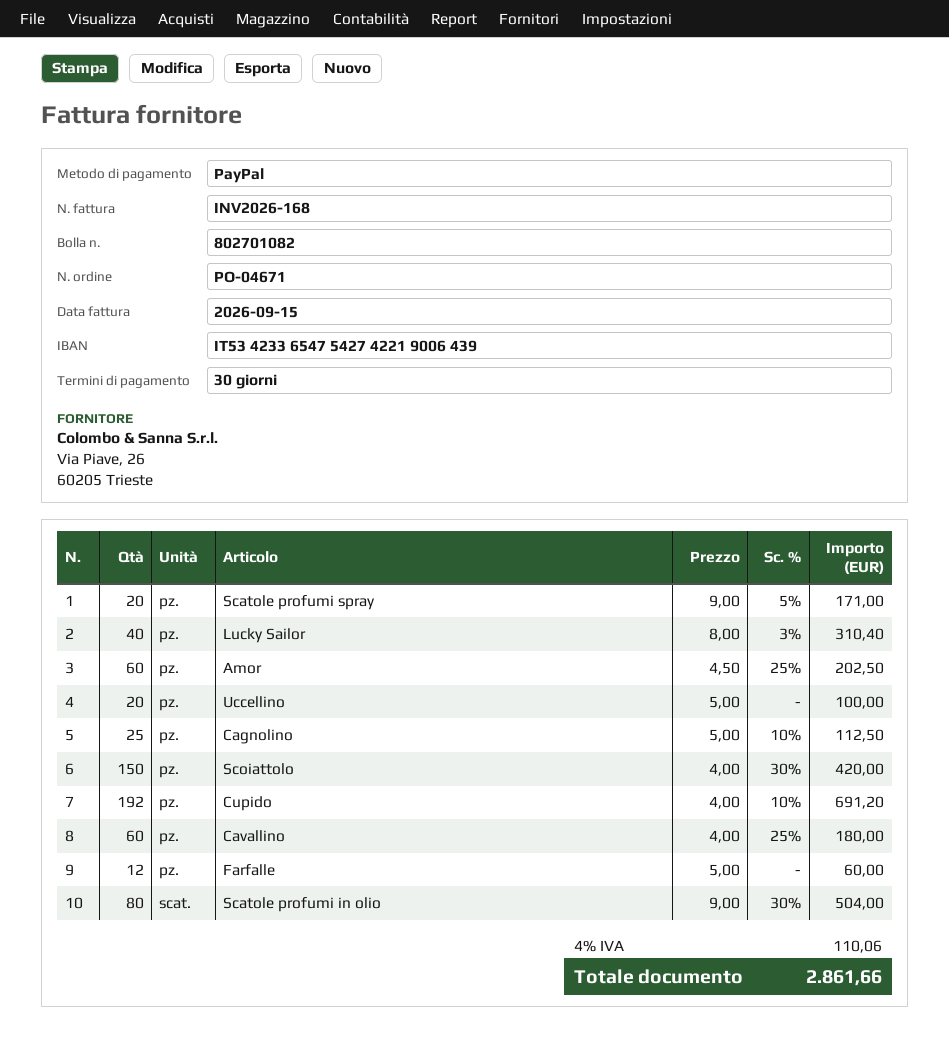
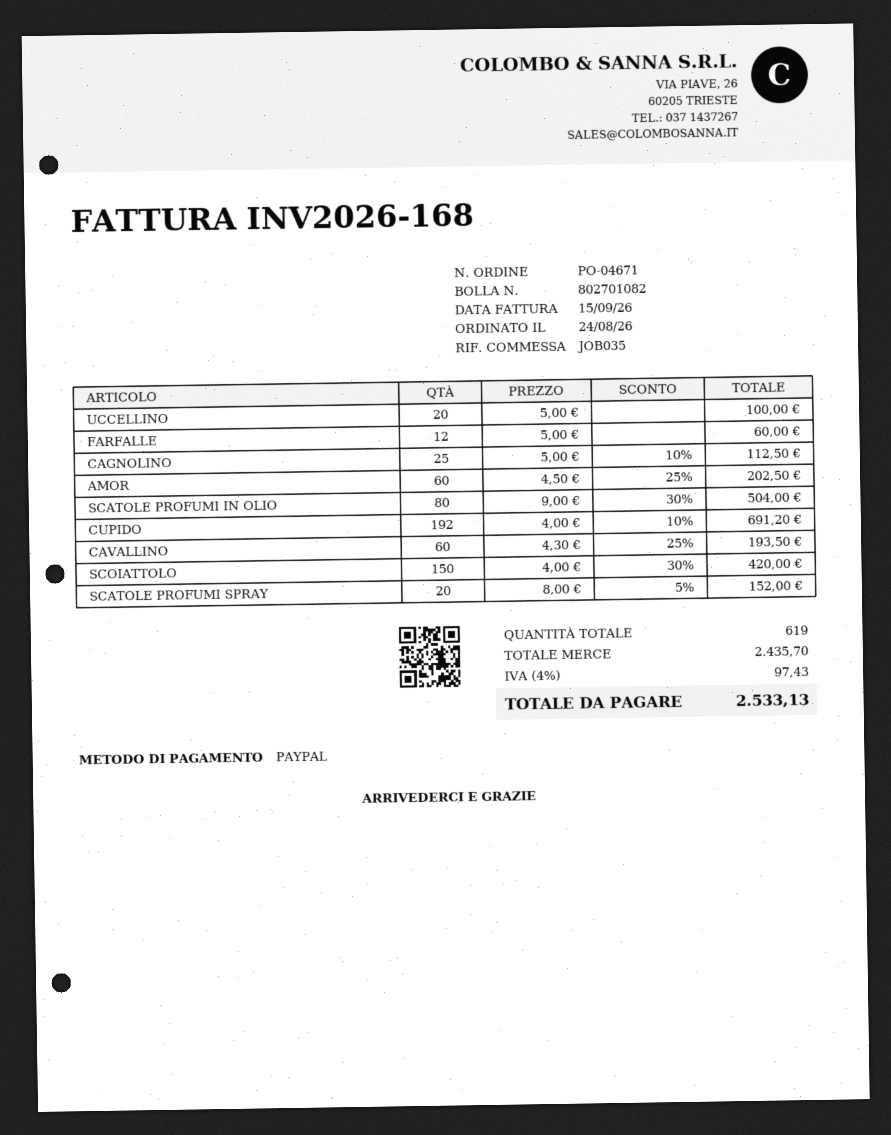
Scatole profumi spray: 20 x 9.00 - 5% = 171.00 -> 20 x 8.00 - 5% = 152.00
Lucky Sailor: 40 x 8.00 - 3% = 310.40 -> none
Cavallino: 60 x 4.00 - 25% = 180.00 -> 60 x 4.30 - 25% = 193.50
tax: 4% = 110.06 -> 4% = 97.43
total: 2861.66 -> 2533.13

